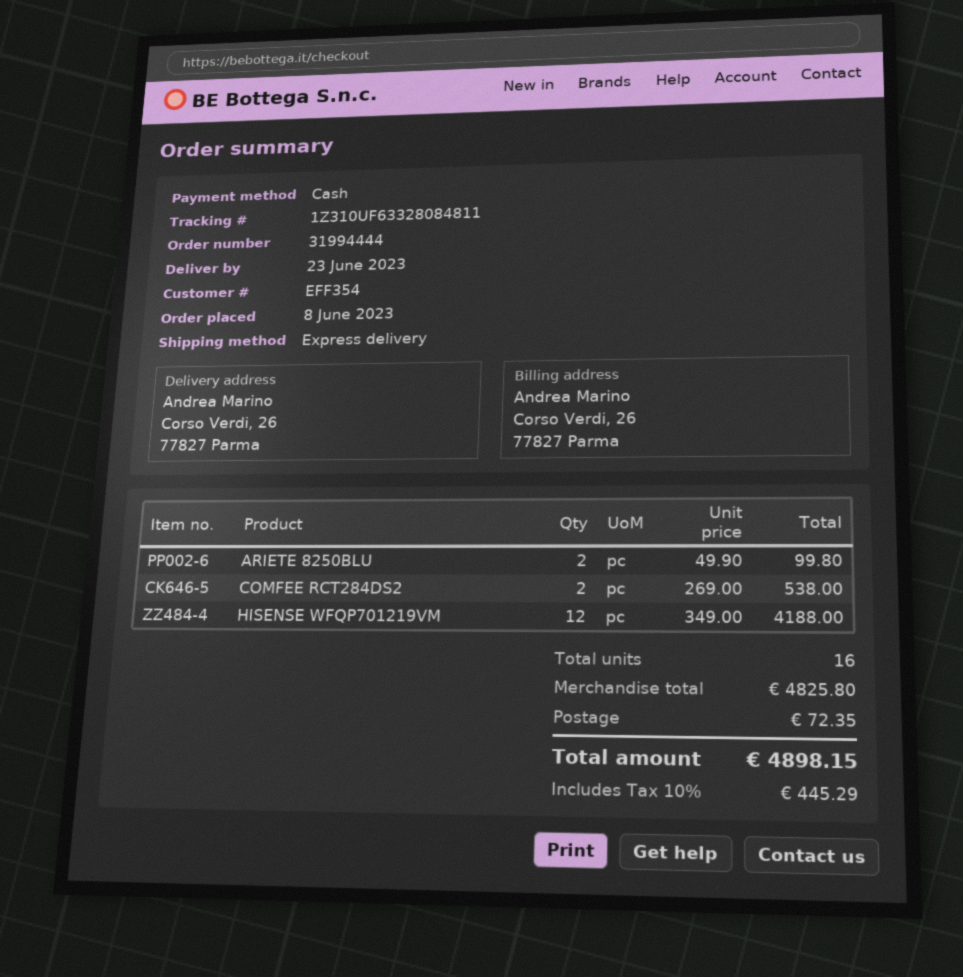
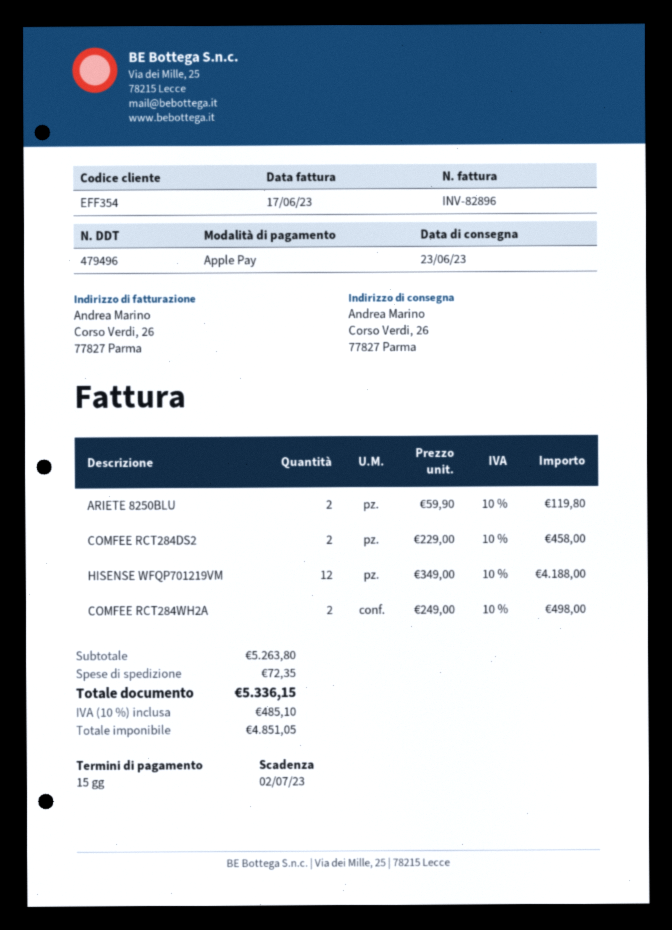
payment method: cash -> Apple Pay
ARIETE 8250BLU: 2 x 49.90 = 99.80 -> 2 x 59.90 = 119.80
COMFEE RCT284DS2: 2 x 269.00 = 538.00 -> 2 x 229.00 = 458.00
COMFEE RCT284WH2A: none -> 2 x 249.00 = 498.00
subtotal: 4825.80 -> 5263.80
tax: 10% = 445.29 -> 10% = 485.10
total: 4898.15 -> 5336.15

